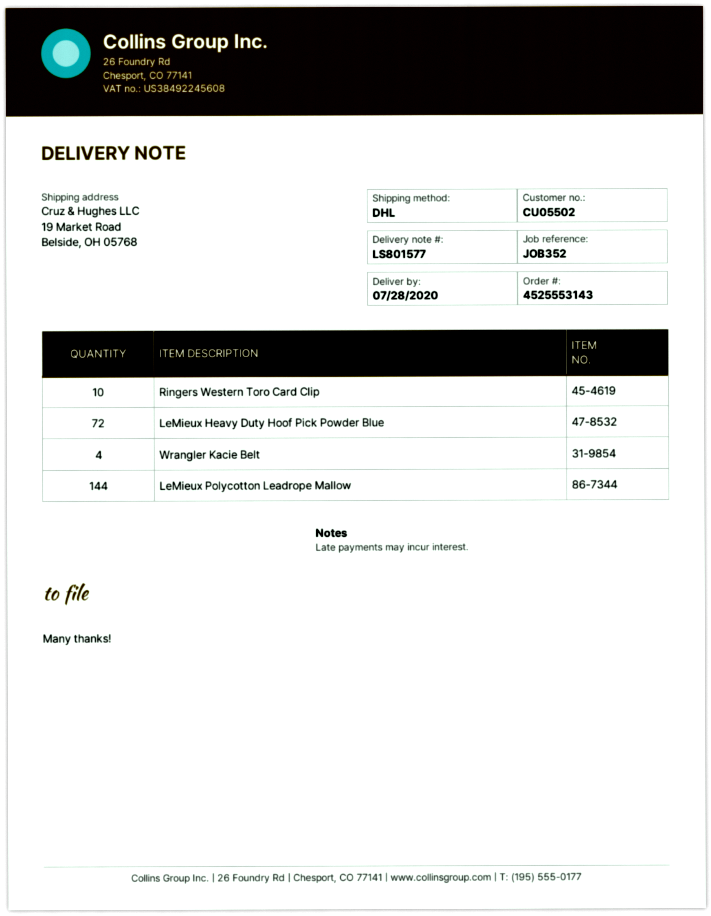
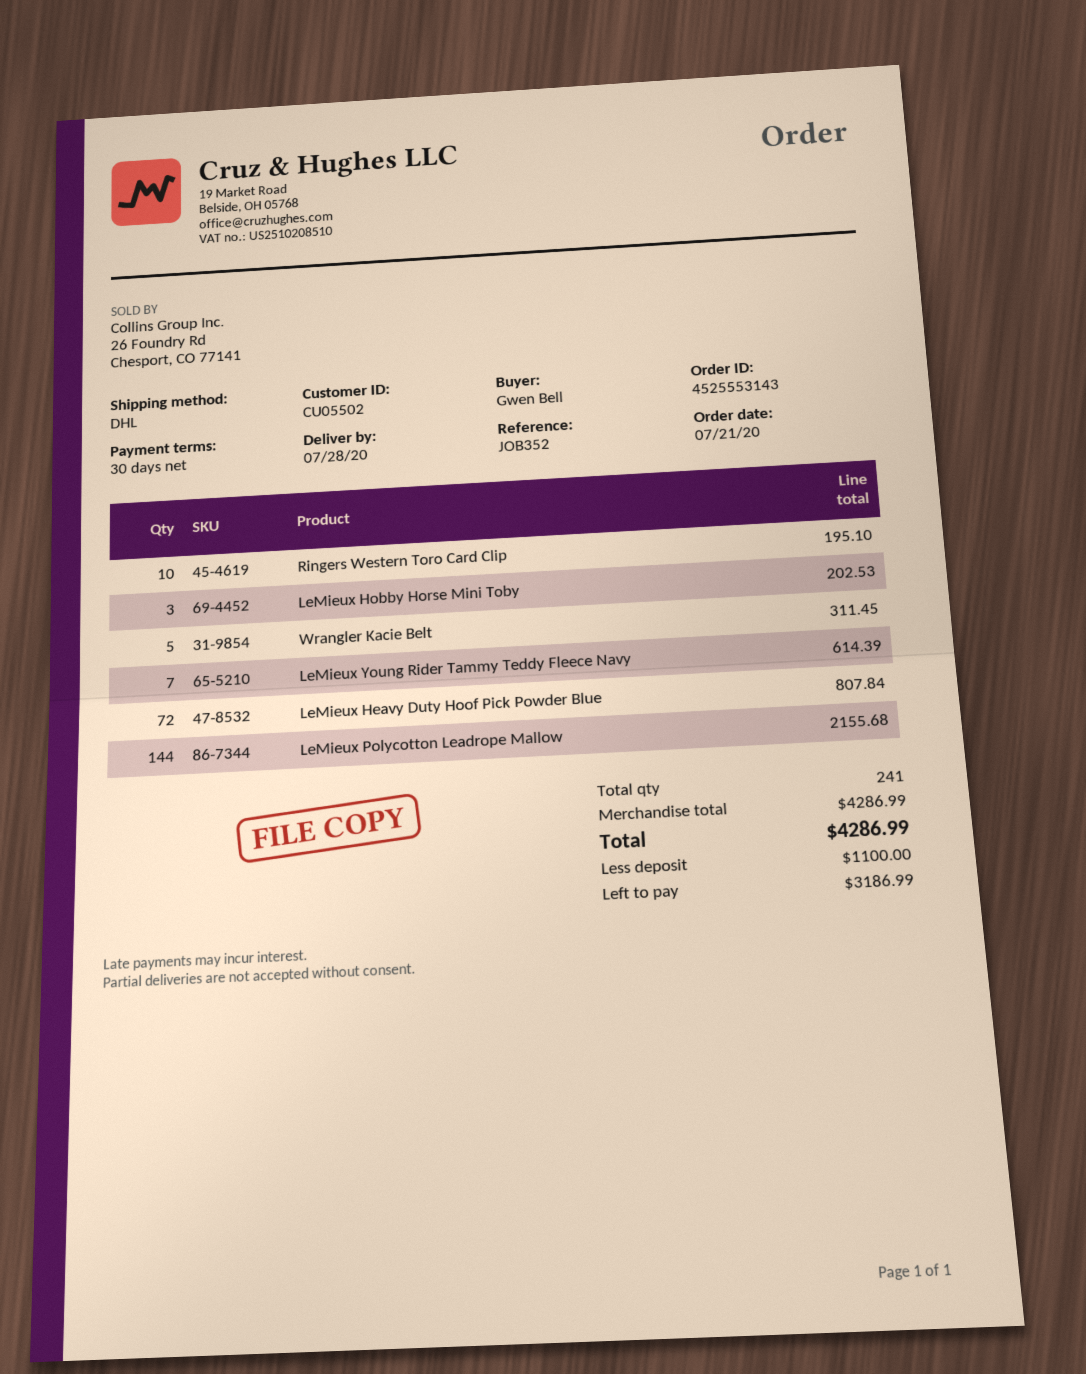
Wrangler Kacie Belt: 4 -> 5
LeMieux Hobby Horse Mini Toby: none -> 3
LeMieux Young Rider Tammy Teddy Fleece Navy: none -> 7

